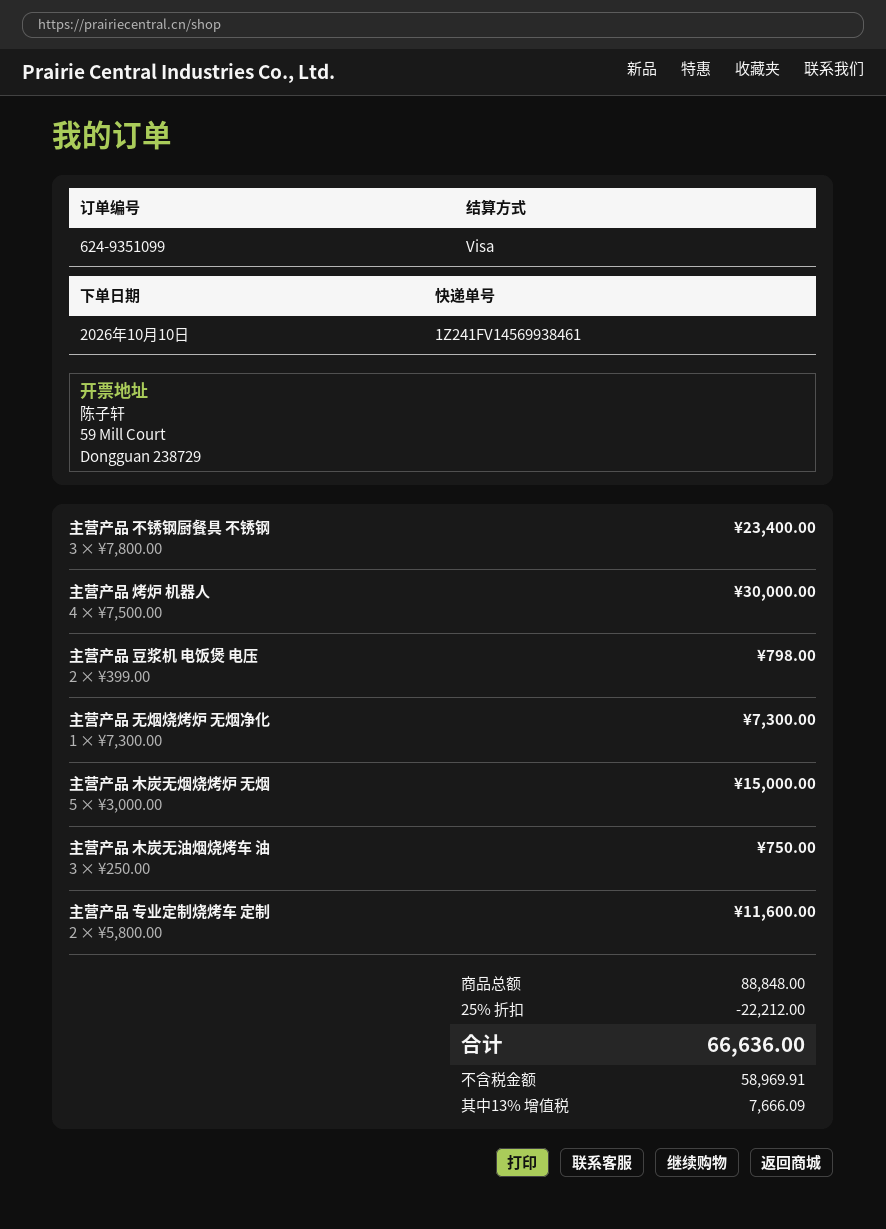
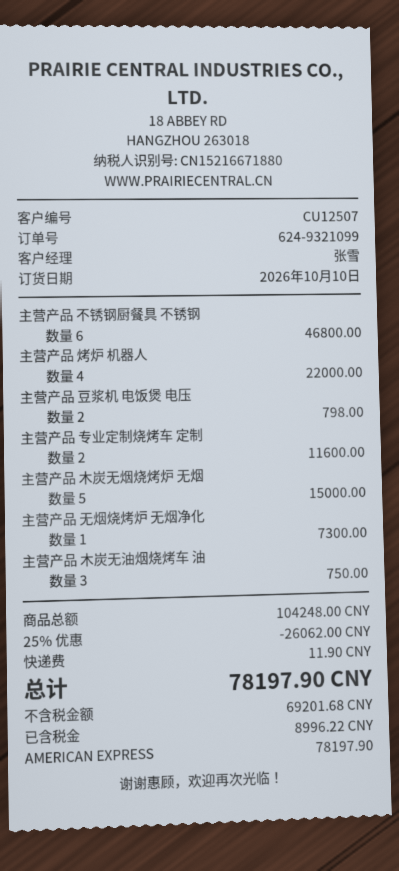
order number: 624-9351099 -> 624-9321099
payment method: Visa -> American Express
主营产品 不锈钢厨餐具 不锈钢: 3 for 23400.00 -> 6 for 46800.00
主营产品 烤炉 机器人: 4 for 30000.00 -> 4 for 22000.00
subtotal: 88848.00 -> 104248.00
discount: 25% = 22212.00 -> 25% = 26062.00
shipping: none -> 11.90
net: 58969.91 -> 69201.68
tax: 7666.09 -> 8996.22
total: 66636.00 -> 78197.90

